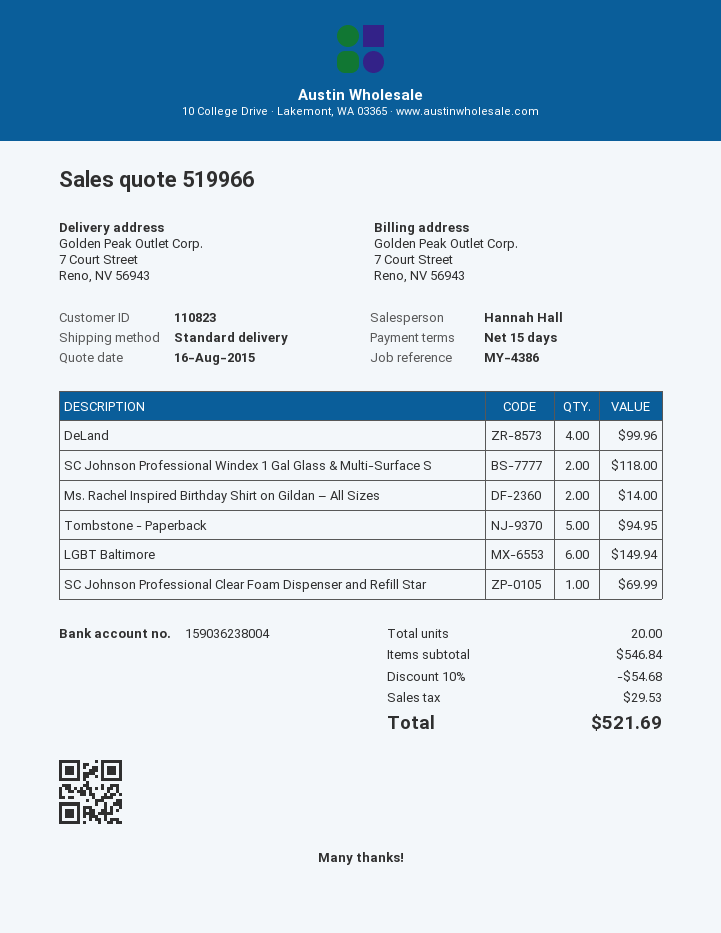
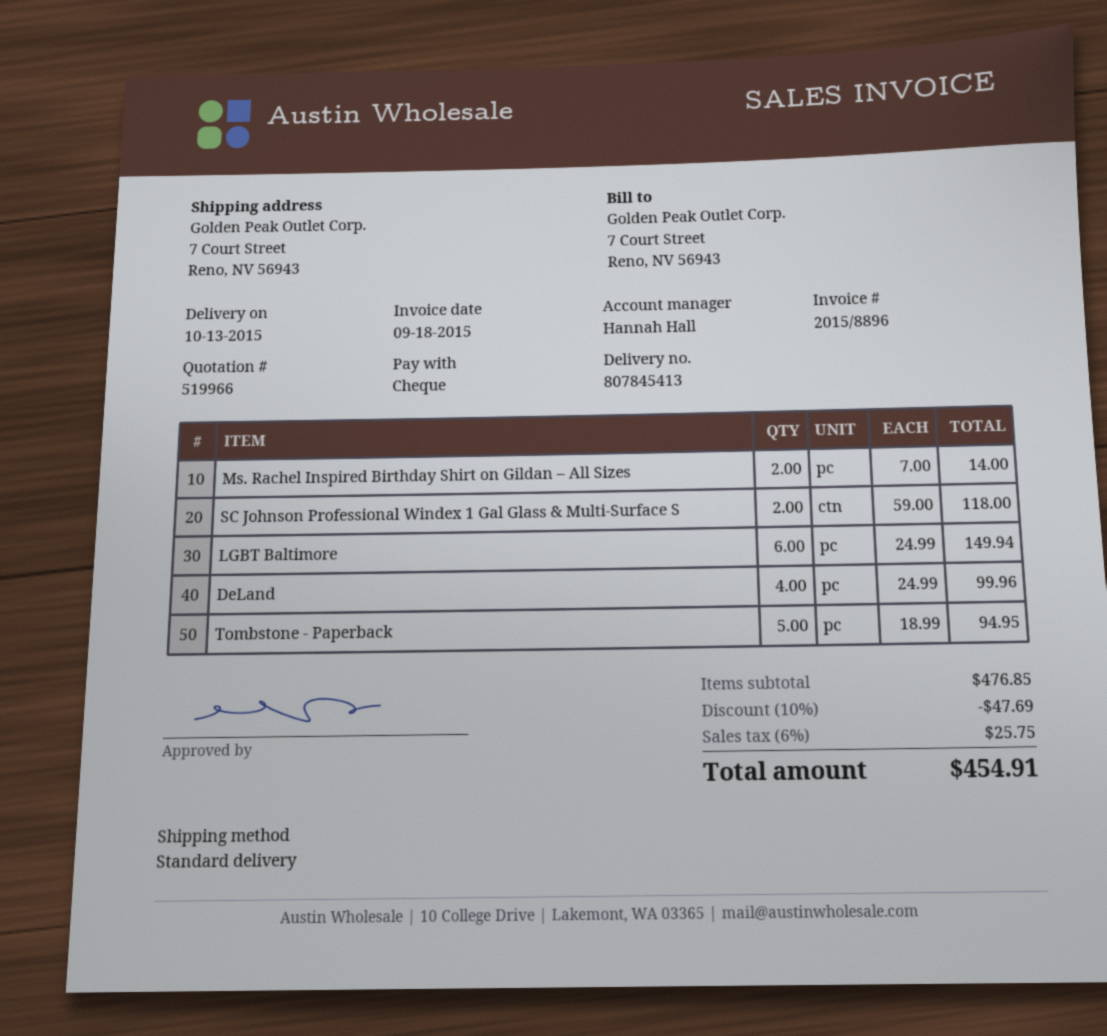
SC Johnson Professional Clear Foam Dispenser and Refill Star: 1 for 69.99 -> none
subtotal: 546.84 -> 476.85
discount: 10% = 54.68 -> 10% = 47.69
tax: 29.53 -> 25.75
total: 521.69 -> 454.91

